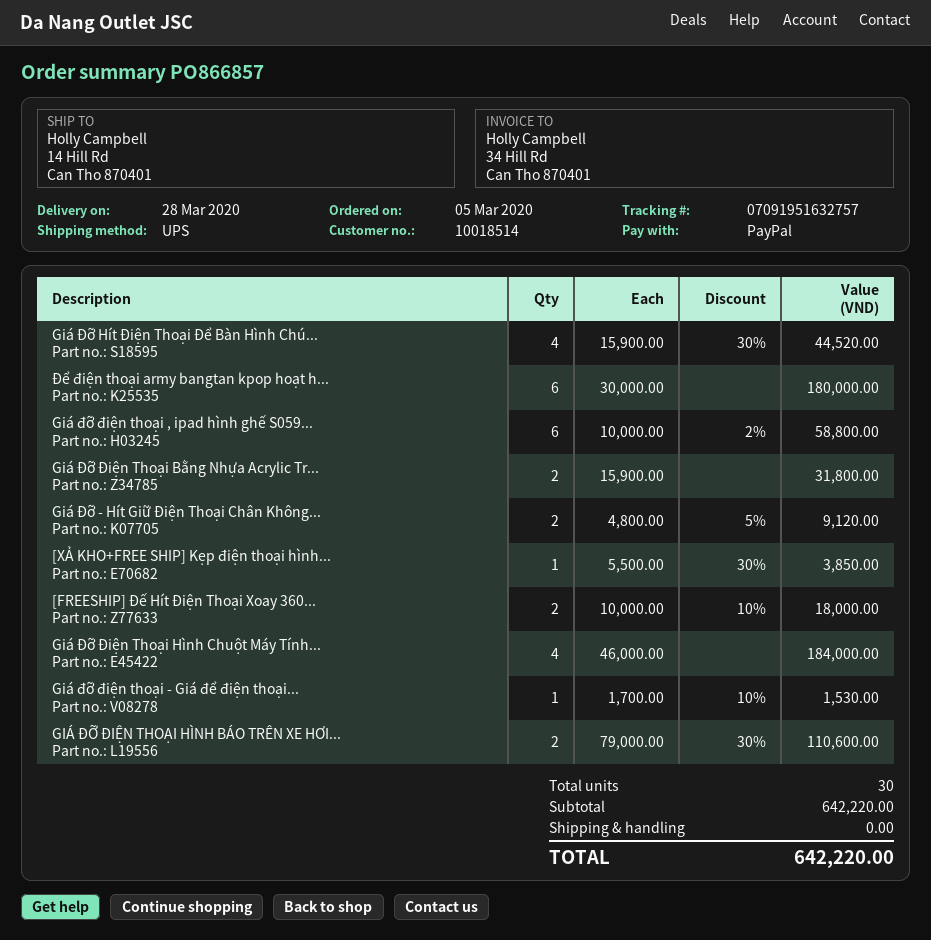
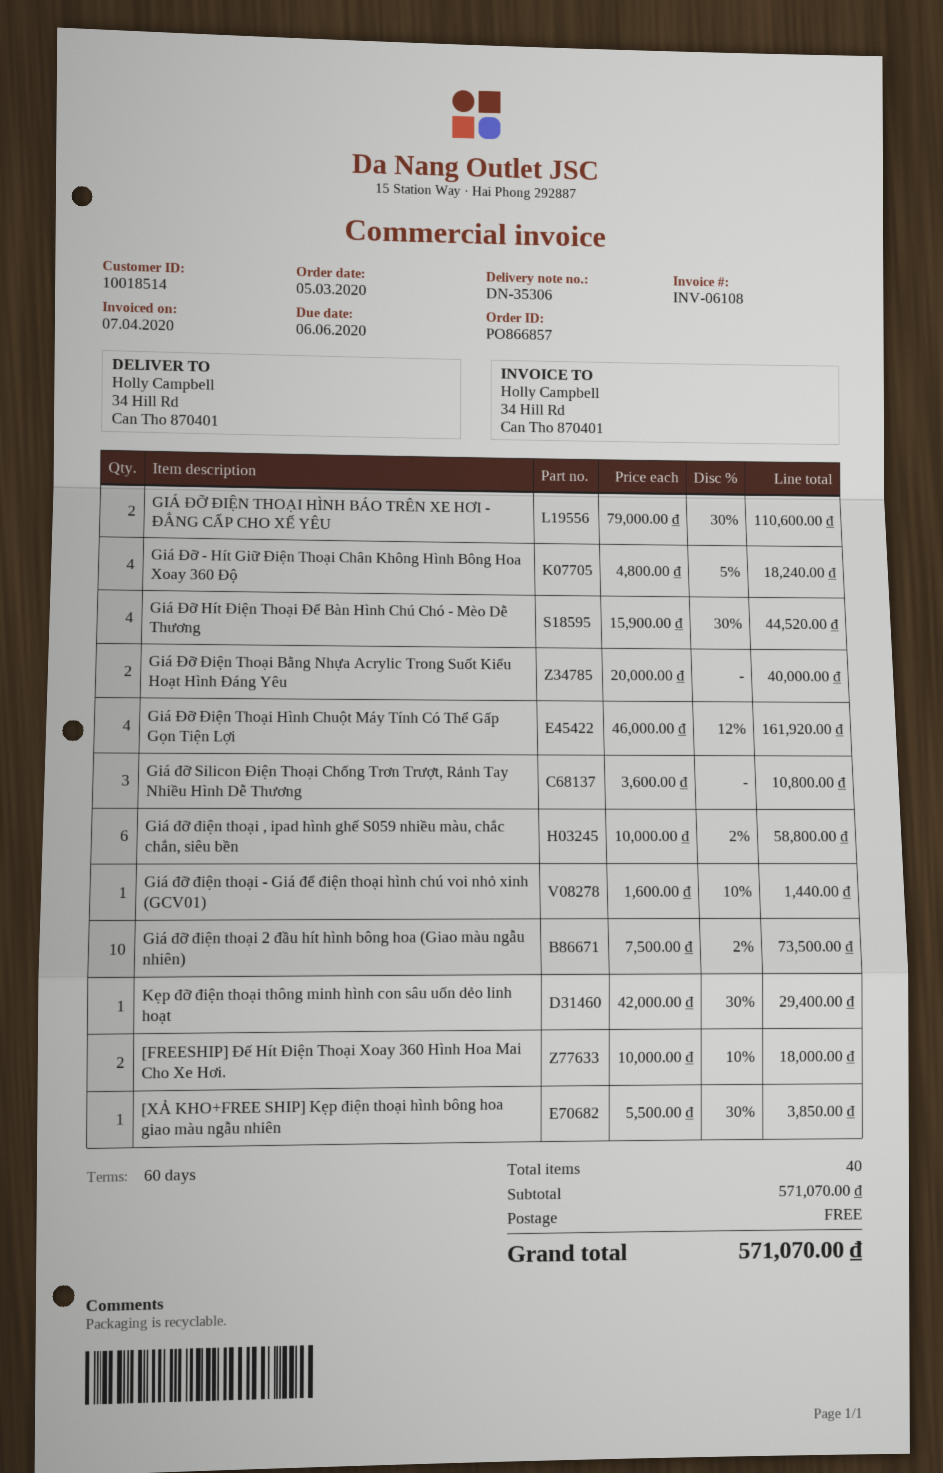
ship to: 14 Hill Rd, Can Tho 870401 -> 34 Hill Rd, Can Tho 870401
Để điện thoại army bangtan kpop hoạt h...: 6 x 30000.00 = 180000.00 -> none
Giá Đỡ Điện Thoại Bằng Nhựa Acrylic Tr...: 2 x 15900.00 = 31800.00 -> 2 x 20000.00 = 40000.00
Giá Đỡ - Hít Giữ Điện Thoại Chân Không...: 2 x 4800.00 - 5% = 9120.00 -> 4 x 4800.00 - 5% = 18240.00
Giá Đỡ Điện Thoại Hình Chuột Máy Tính...: 4 x 46000.00 = 184000.00 -> 4 x 46000.00 - 12% = 161920.00
Giá đỡ điện thoại - Giá để điện thoại...: 1 x 1700.00 - 10% = 1530.00 -> 1 x 1600.00 - 10% = 1440.00
Giá đỡ Silicon Điện Thoại Chống Trơn Trượt, Rảnh Tay Nhiều Hình Dễ Thương: none -> 3 x 3600.00 = 10800.00
Giá đỡ điện thoại 2 đầu hít hình bông hoa (Giao màu ngẫu nhiên): none -> 10 x 7500.00 - 2% = 73500.00
Kẹp đỡ điện thoại thông minh hình con sâu uốn dẻo linh hoạt: none -> 1 x 42000.00 - 30% = 29400.00
total quantity: 30 -> 40
subtotal: 642220.00 -> 571070.00
total: 642220.00 -> 571070.00

